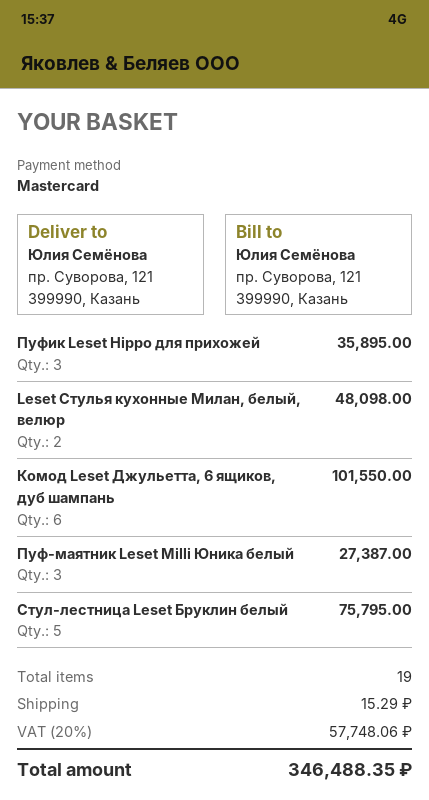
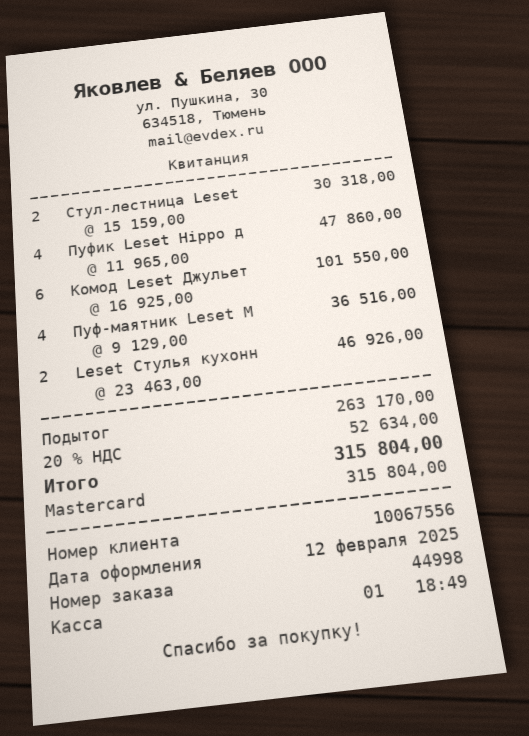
Пуфик Leset Hippo для прихожей: 3 for 35895.00 -> 4 for 47860.00
Leset Стулья кухонные Милан, белый, велюр: 2 for 48098.00 -> 2 for 46926.00
Пуф-маятник Leset Milli Юника белый: 3 for 27387.00 -> 4 for 36516.00
Стул-лестница Leset Бруклин белый: 5 for 75795.00 -> 2 for 30318.00
shipping: 15.29 -> none
tax: 20% = 57748.06 -> 20% = 52634.00
total: 346488.35 -> 315804.00

